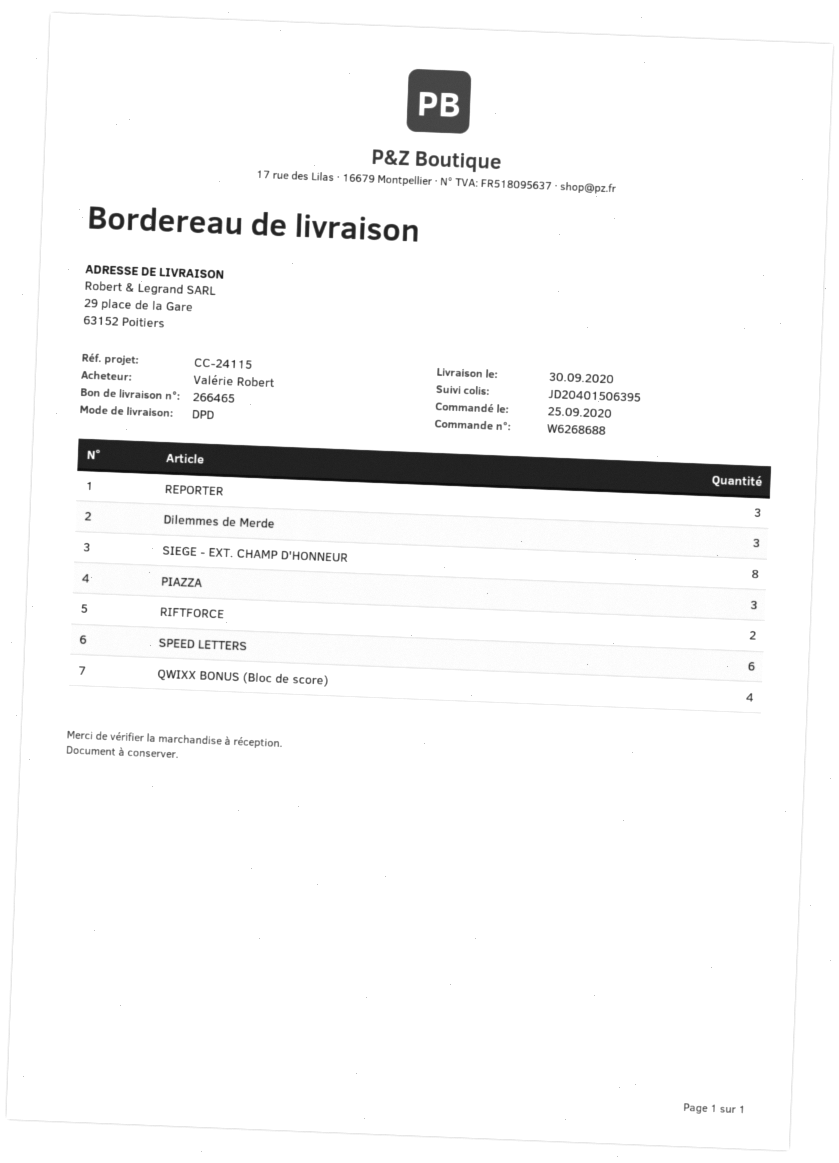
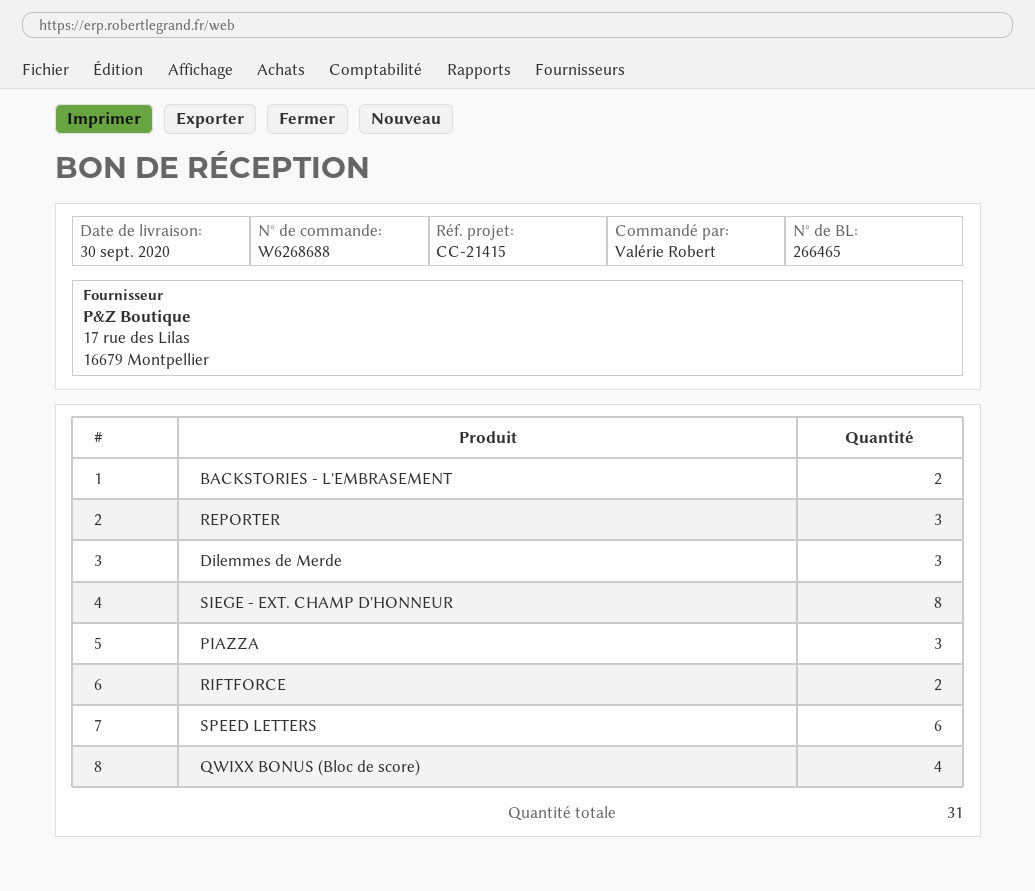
reference: CC-24115 -> CC-21415
BACKSTORIES - L'EMBRASEMENT: none -> 2

